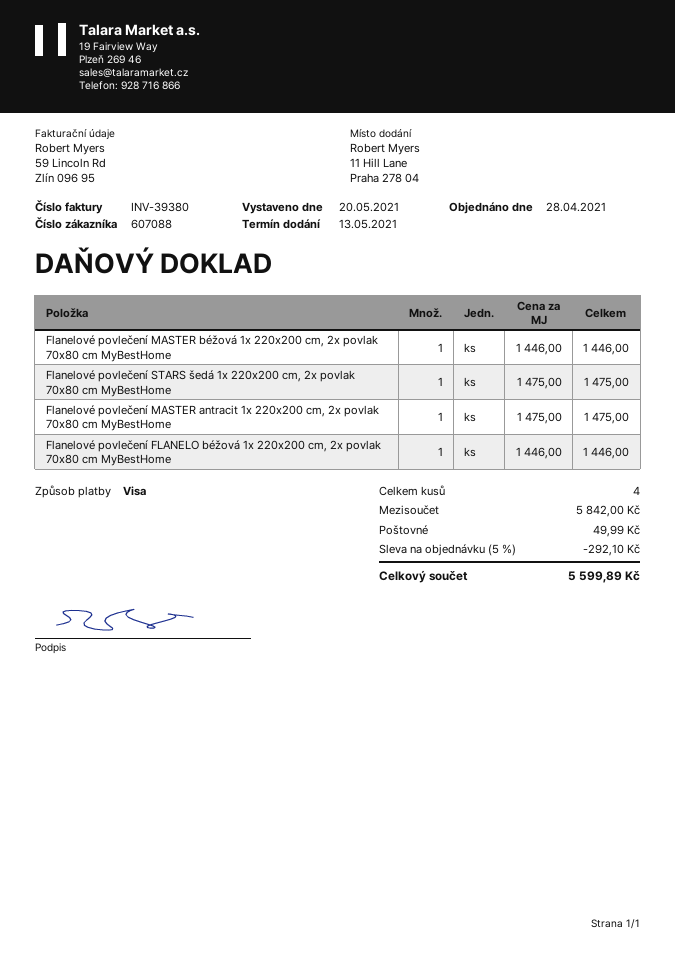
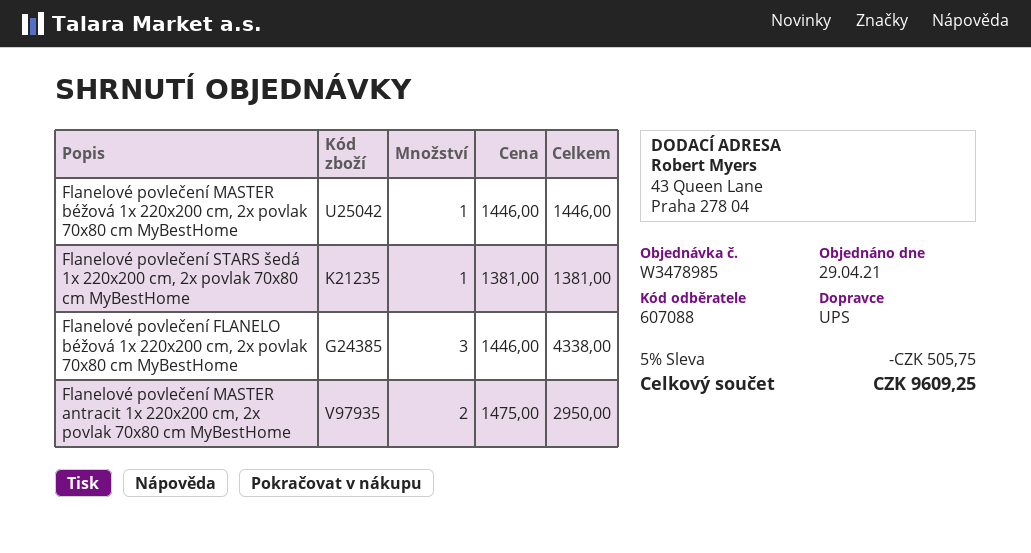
order date: 2021-04-28 -> 2021-04-29
ship to: 11 Hill Lane, Praha 278 04 -> 43 Queen Lane, Praha 278 04
Flanelové povlečení STARS šedá 1x 220x200 cm, 2x povlak 70x80 cm MyBestHome: 1 x 1475.00 = 1475.00 -> 1 x 1381.00 = 1381.00
Flanelové povlečení MASTER antracit 1x 220x200 cm, 2x povlak 70x80 cm MyBestHome: 1 x 1475.00 = 1475.00 -> 2 x 1475.00 = 2950.00
Flanelové povlečení FLANELO béžová 1x 220x200 cm, 2x povlak 70x80 cm MyBestHome: 1 x 1446.00 = 1446.00 -> 3 x 1446.00 = 4338.00
discount: 5% = 292.10 -> 5% = 505.75
shipping: 49.99 -> none
total: 5599.89 -> 9609.25

